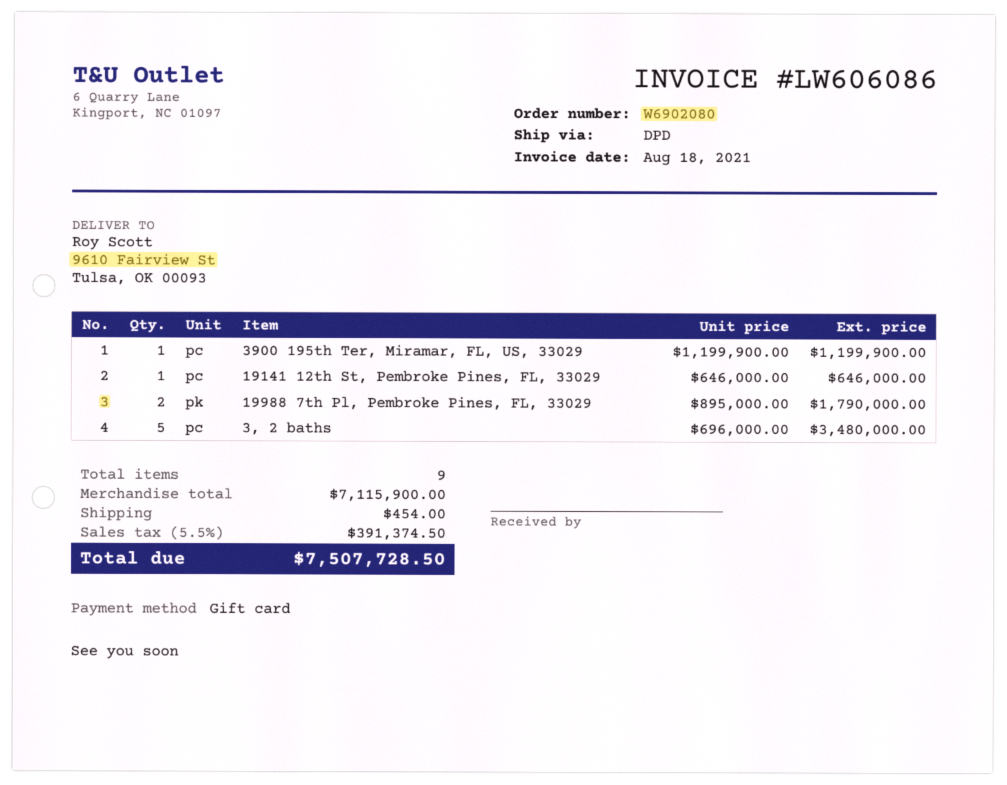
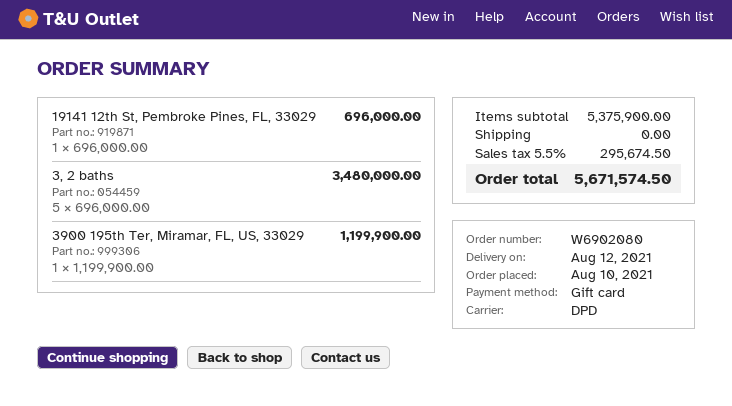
19141 12th St, Pembroke Pines, FL, 33029: 1 x 646000.00 = 646000.00 -> 1 x 696000.00 = 696000.00
19988 7th Pl, Pembroke Pines, FL, 33029: 2 x 895000.00 = 1790000.00 -> none
subtotal: 7115900.00 -> 5375900.00
shipping: 454.00 -> 0.00
tax: 5.5% = 391374.50 -> 5.5% = 295674.50
total: 7507728.50 -> 5671574.50

